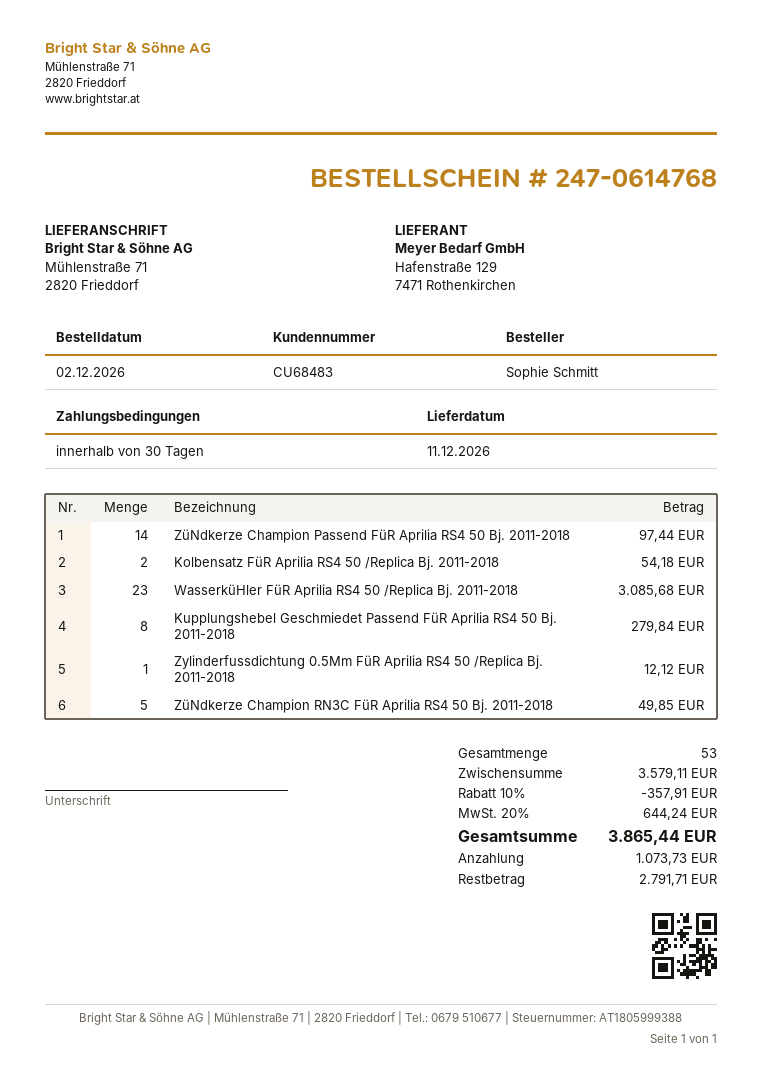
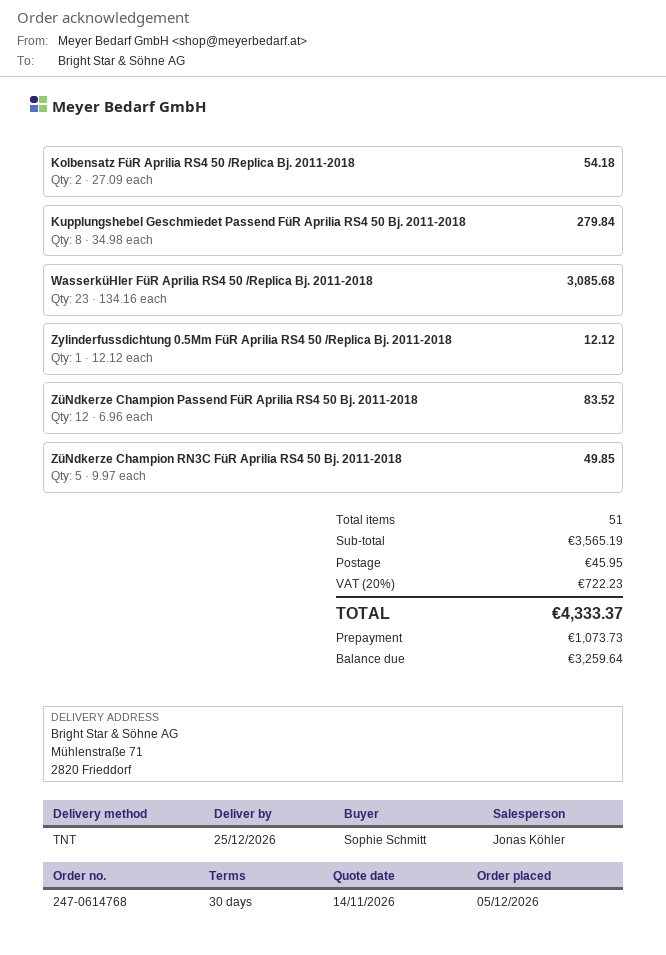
order date: 2026-12-02 -> 2026-12-05
delivery date: 2026-12-11 -> 2026-12-25
ZüNdkerze Champion Passend FüR Aprilia RS4 50 Bj. 2011-2018: 14 for 97.44 -> 12 for 83.52
total quantity: 53 -> 51
subtotal: 3579.11 -> 3565.19
discount: 10% = 357.91 -> none
shipping: none -> 45.95
tax: 20% = 644.24 -> 20% = 722.23
total: 3865.44 -> 4333.37
balance: 2791.71 -> 3259.64

